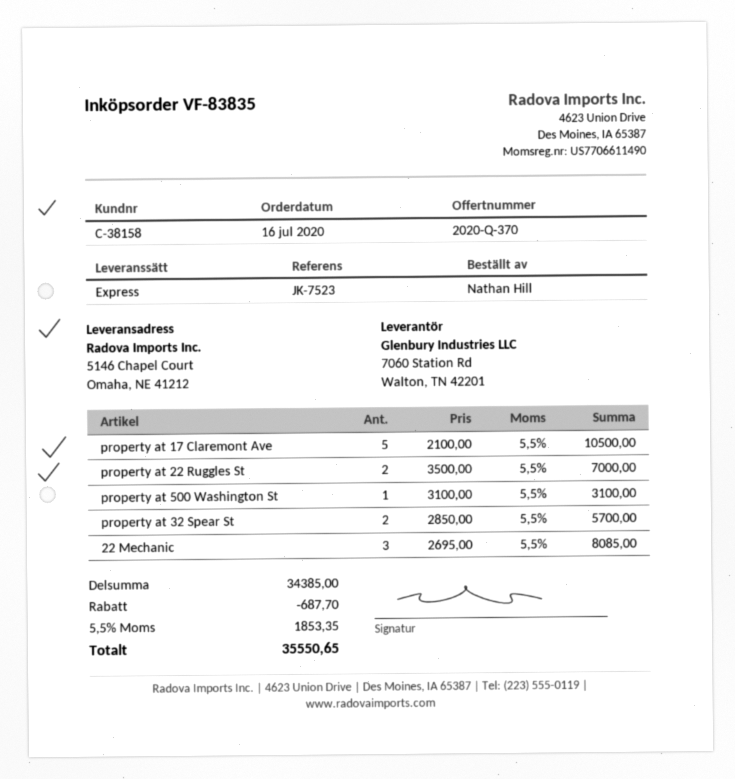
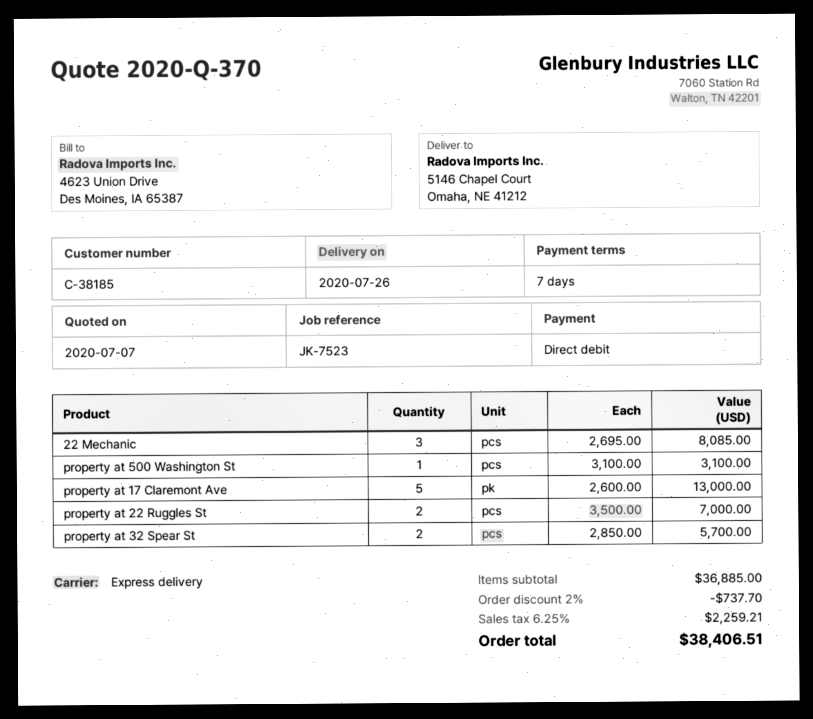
customer number: C-38158 -> C-38185
property at 17 Claremont Ave: 5 x 2100.00 = 10500.00 -> 5 x 2600.00 = 13000.00
subtotal: 34385.00 -> 36885.00
discount: 687.70 -> 737.70
tax: 5.5% = 1853.35 -> 6.25% = 2259.21
total: 35550.65 -> 38406.51

